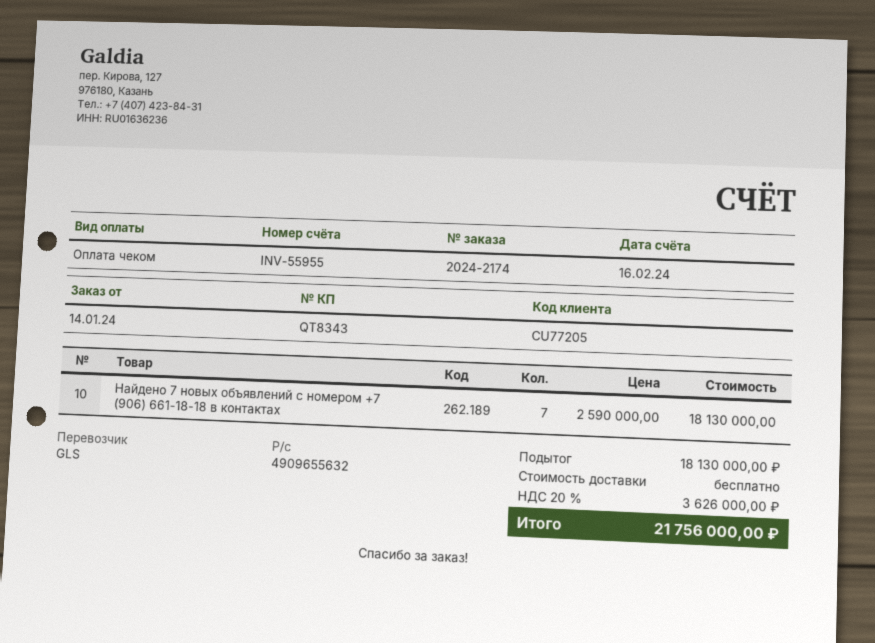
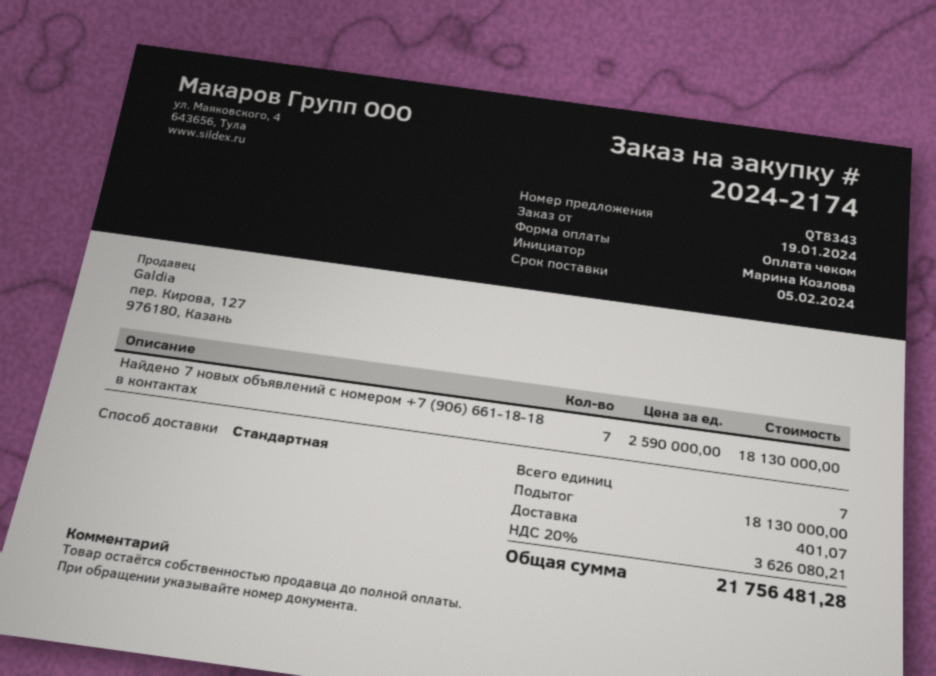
order date: 2024-01-14 -> 2024-01-19
shipping method: GLS -> standard
shipping: 0.00 -> 401.07
tax: 20% = 3626000.00 -> 20% = 3626080.21
total: 21756000.00 -> 21756481.28

